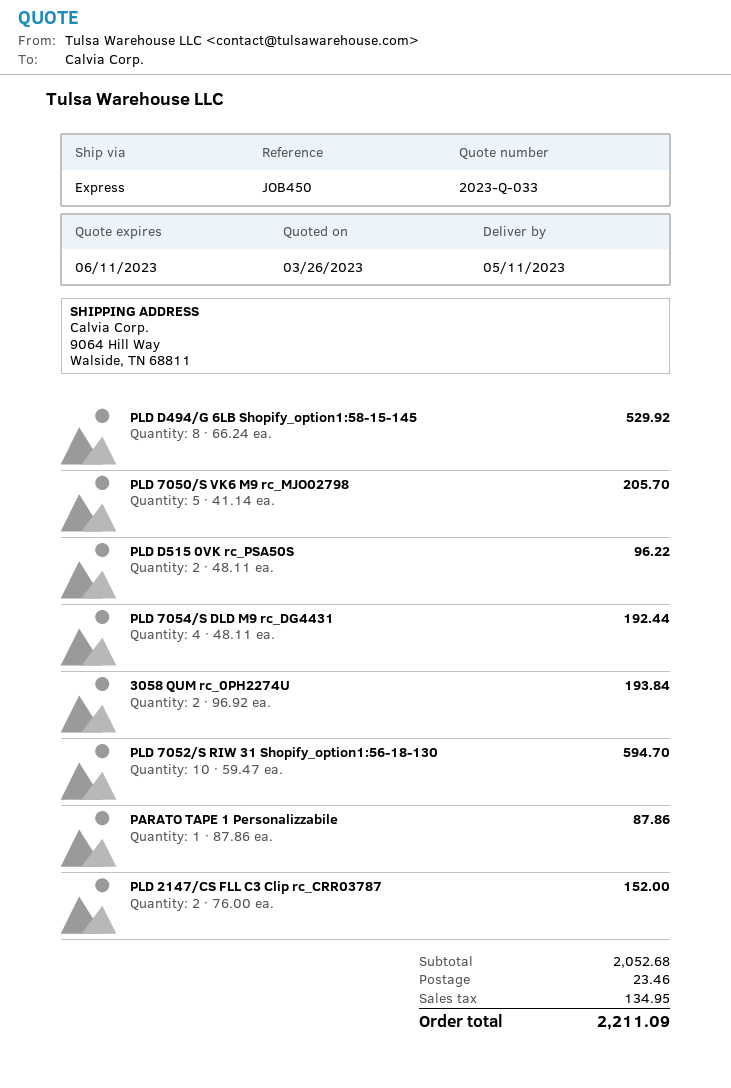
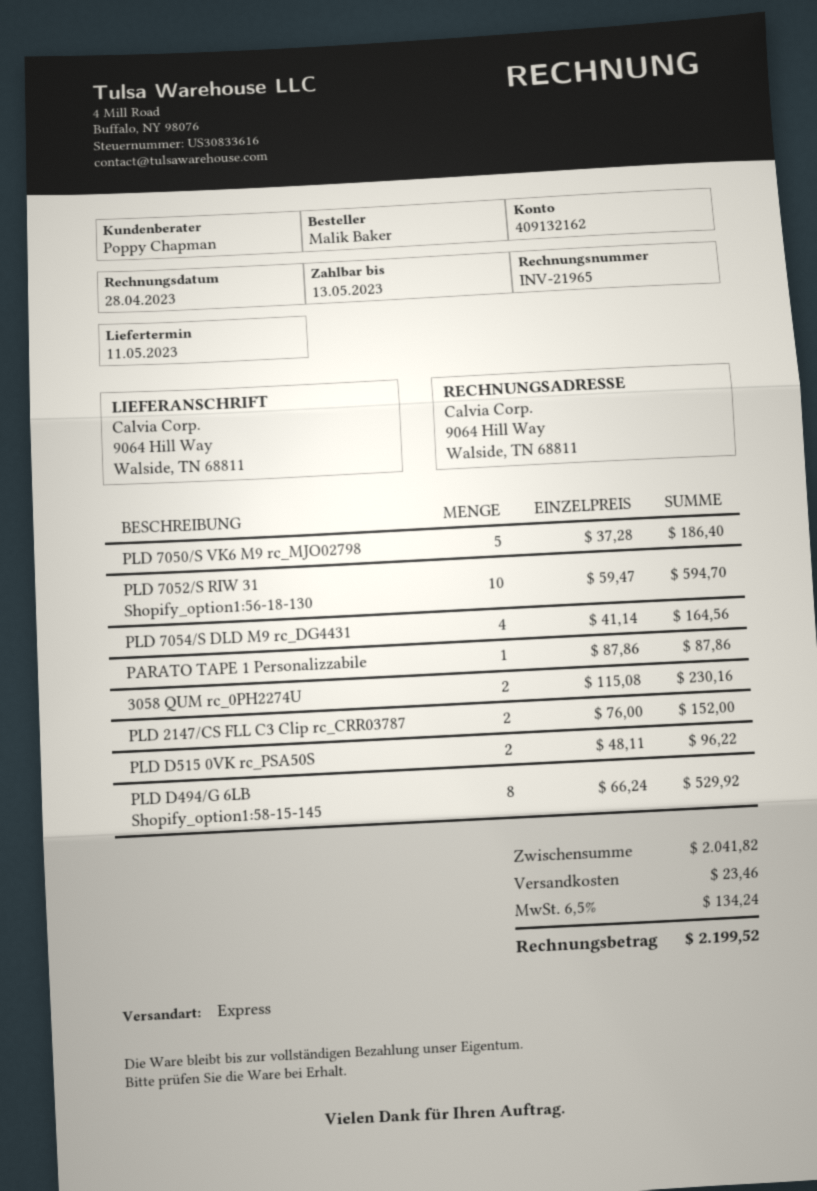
PLD 7050/S VK6 M9 rc_MJO02798: 5 x 41.14 = 205.70 -> 5 x 37.28 = 186.40
PLD 7054/S DLD M9 rc_DG4431: 4 x 48.11 = 192.44 -> 4 x 41.14 = 164.56
3058 QUM rc_0PH2274U: 2 x 96.92 = 193.84 -> 2 x 115.08 = 230.16
subtotal: 2052.68 -> 2041.82
tax: 134.95 -> 134.24
total: 2211.09 -> 2199.52

